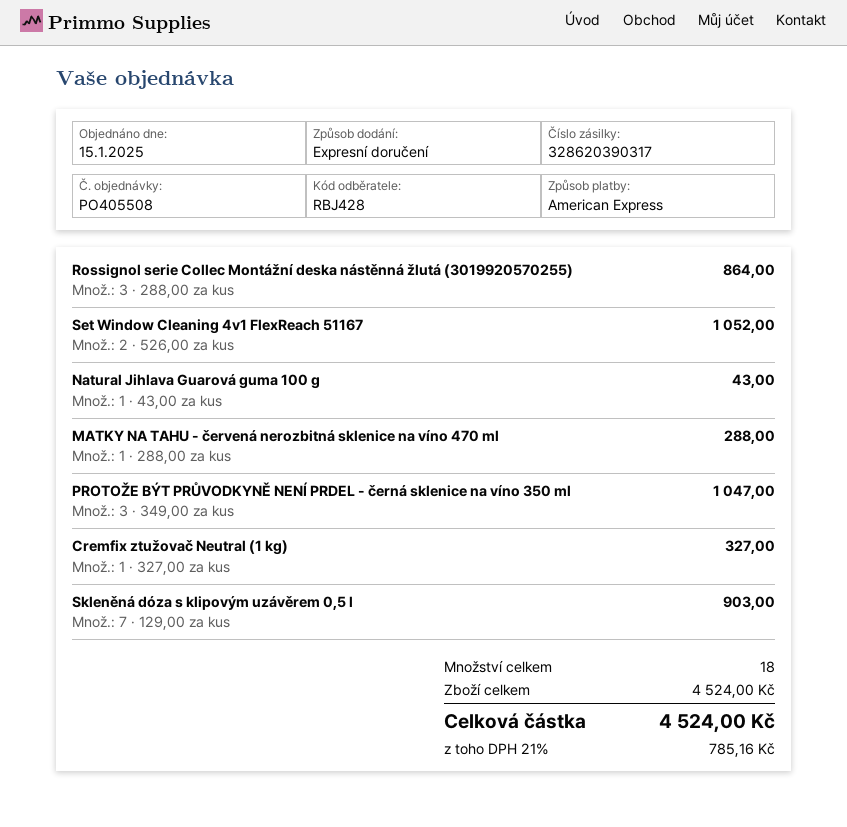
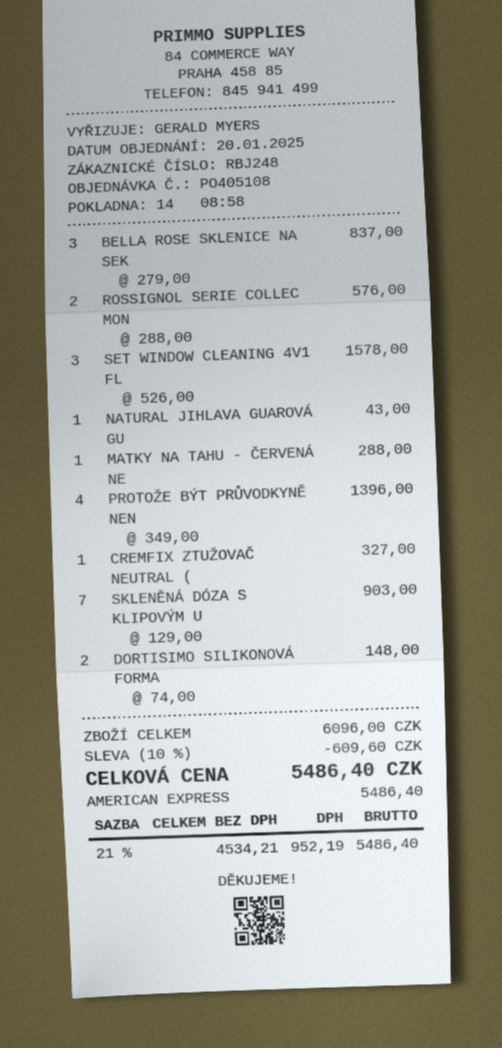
order number: PO405508 -> PO405108
order date: 2025-01-15 -> 2025-01-20
customer number: RBJ428 -> RBJ248
Rossignol serie Collec Montážní deska nástěnná žlutá (3019920570255): 3 x 288.00 = 864.00 -> 2 x 288.00 = 576.00
Set Window Cleaning 4v1 FlexReach 51167: 2 x 526.00 = 1052.00 -> 3 x 526.00 = 1578.00
PROTOŽE BÝT PRŮVODKYNĚ NENÍ PRDEL - černá sklenice na víno 350 ml: 3 x 349.00 = 1047.00 -> 4 x 349.00 = 1396.00
BELLA ROSE SKLENICE NA SEK: none -> 3 x 279.00 = 837.00
DORTISIMO SILIKONOVÁ FORMA: none -> 2 x 74.00 = 148.00
subtotal: 4524.00 -> 6096.00
discount: none -> 10% = 609.60
tax: 21% = 785.16 -> 21% = 952.19
total: 4524.00 -> 5486.40

